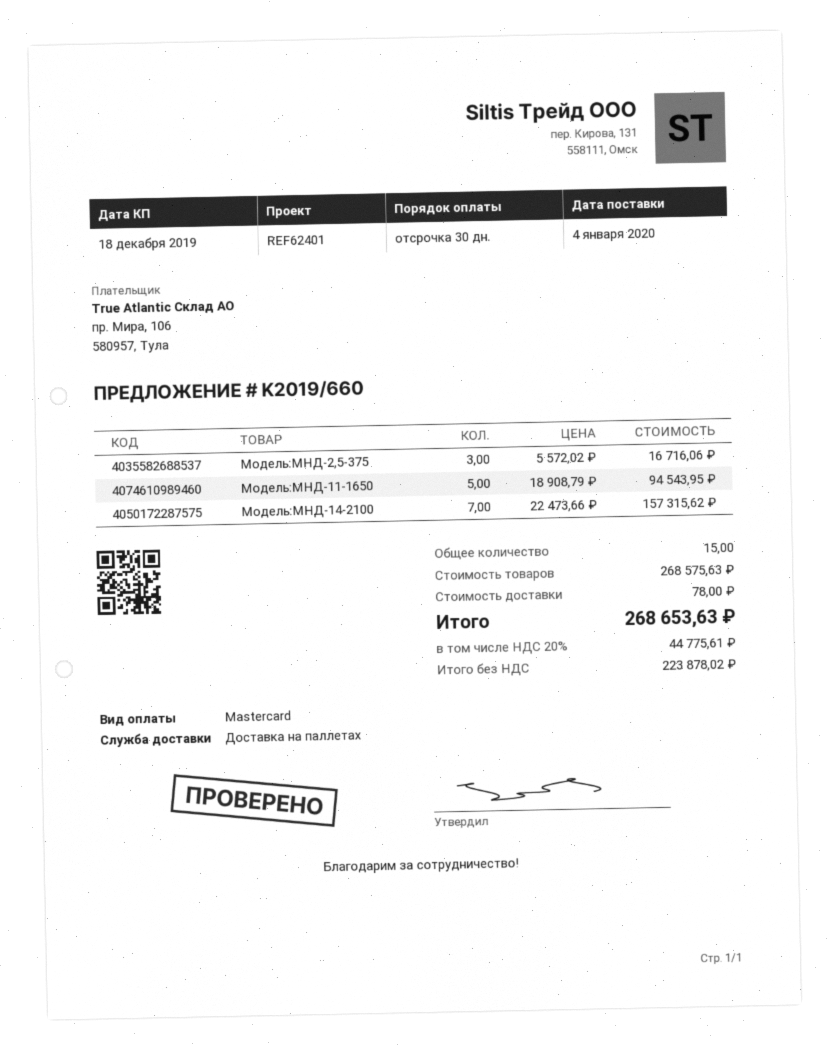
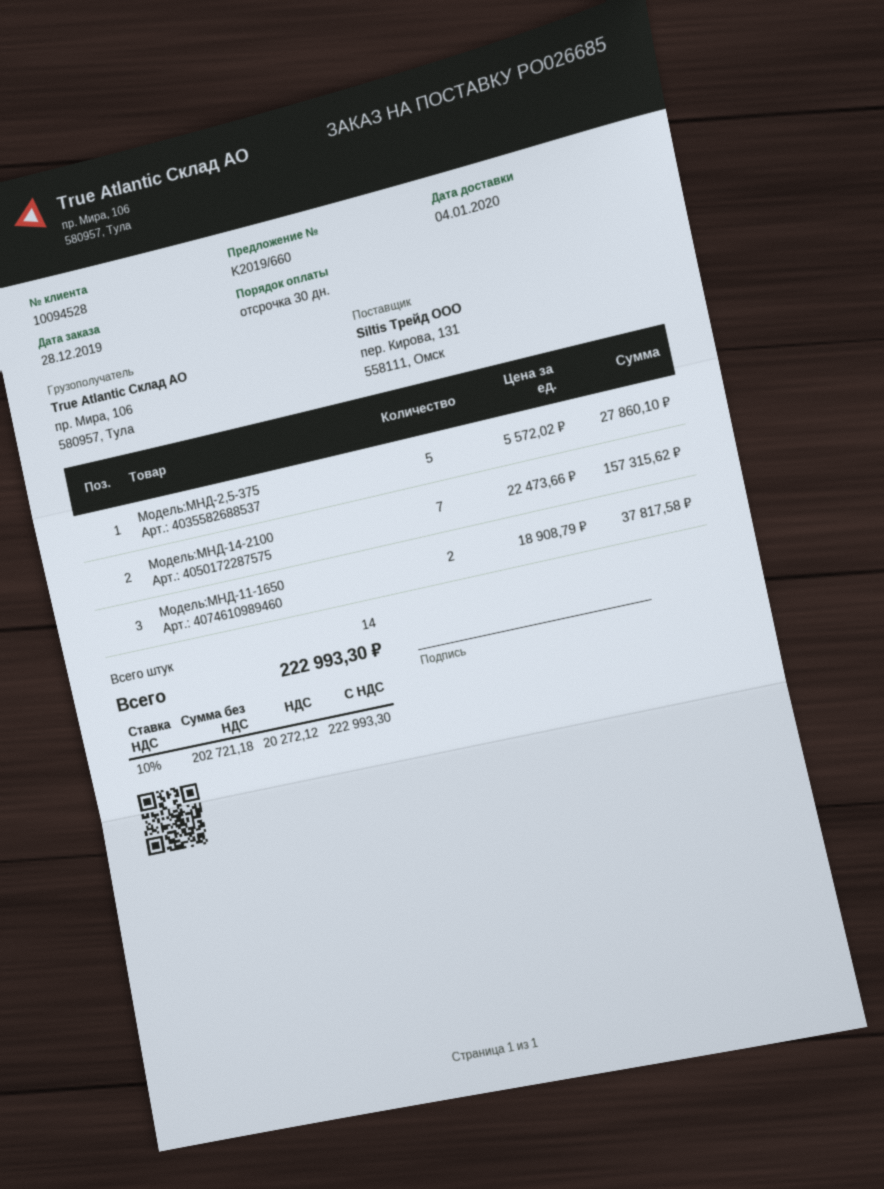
Модель:МНД-2,5-375: 3 x 5572.02 = 16716.06 -> 5 x 5572.02 = 27860.10
Модель:МНД-11-1650: 5 x 18908.79 = 94543.95 -> 2 x 18908.79 = 37817.58
total quantity: 15 -> 14
shipping: 78.00 -> none
net: 223878.02 -> 202721.18
tax: 20% = 44775.61 -> 10% = 20272.12
total: 268653.63 -> 222993.30

